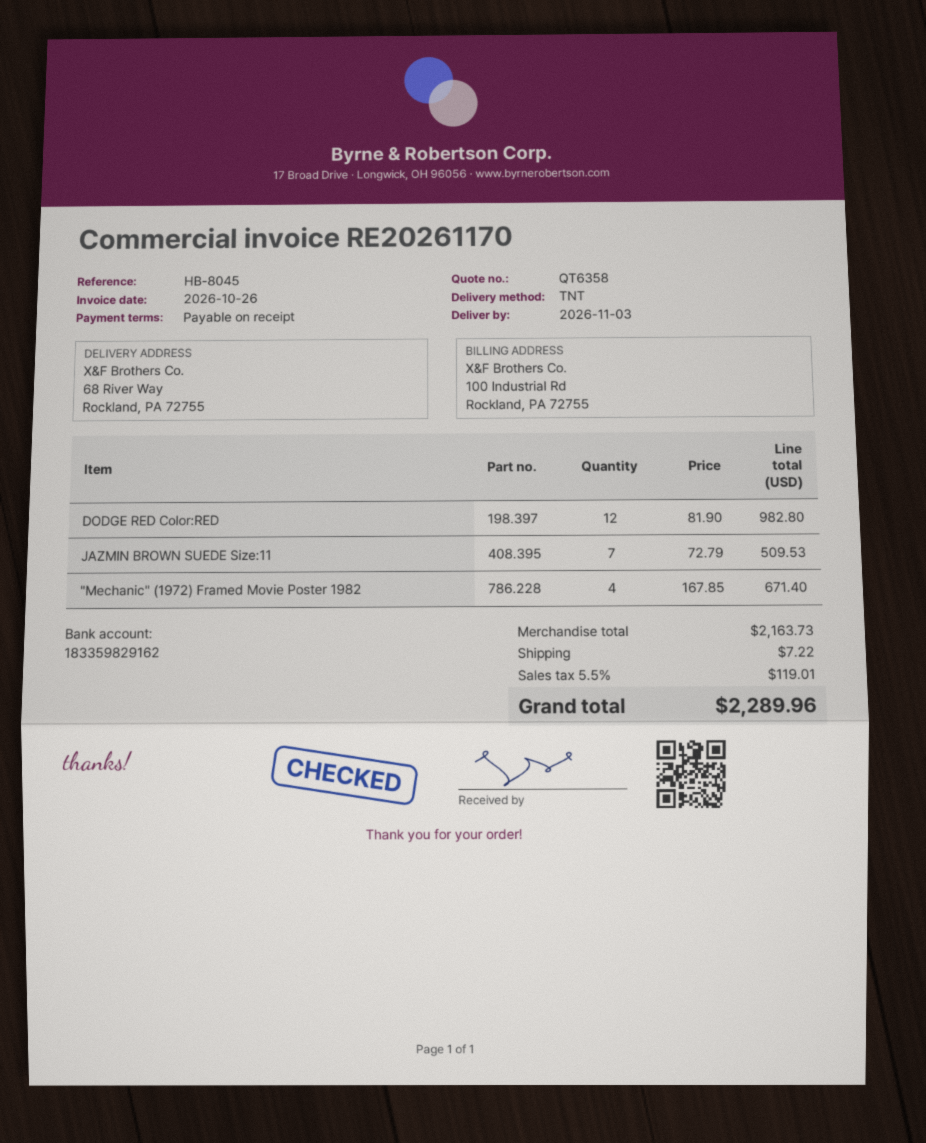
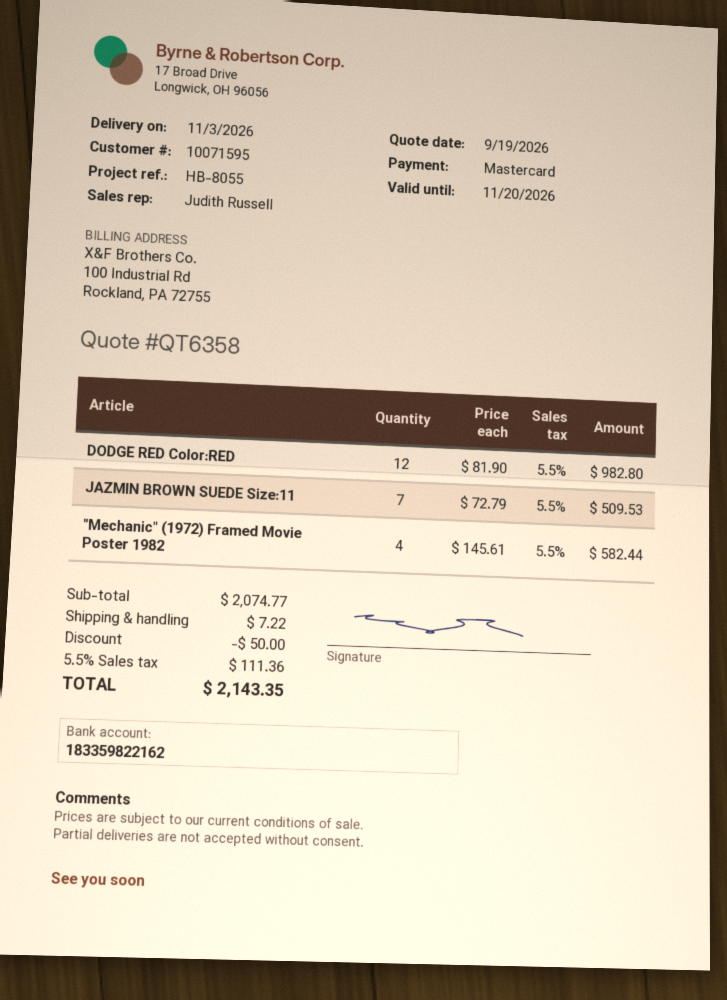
reference: HB-8045 -> HB-8055
bank account: 183359829162 -> 183359822162
"Mechanic" (1972) Framed Movie Poster 1982: 4 x 167.85 = 671.40 -> 4 x 145.61 = 582.44
subtotal: 2163.73 -> 2074.77
discount: none -> 50.00
tax: 5.5% = 119.01 -> 5.5% = 111.36
total: 2289.96 -> 2143.35

